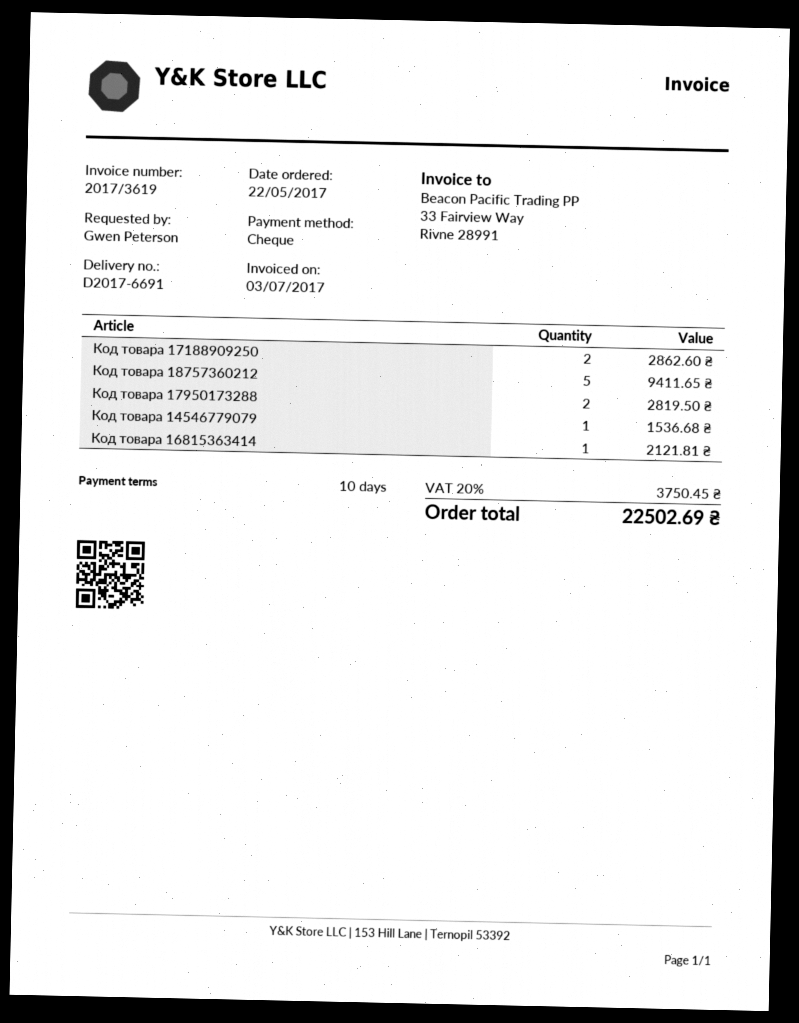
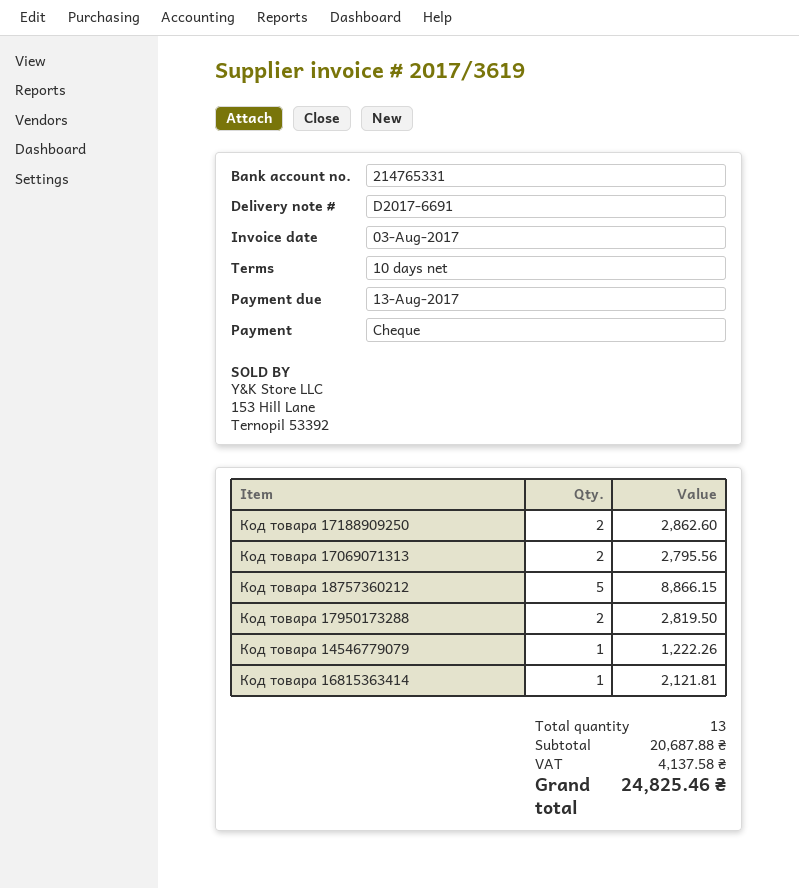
invoice date: 2017-07-03 -> 2017-08-03
Код товара 18757360212: 5 for 9411.65 -> 5 for 8866.15
Код товара 14546779079: 1 for 1536.68 -> 1 for 1222.26
Код товара 17069071313: none -> 2 for 2795.56
tax: 3750.45 -> 4137.58
total: 22502.69 -> 24825.46

